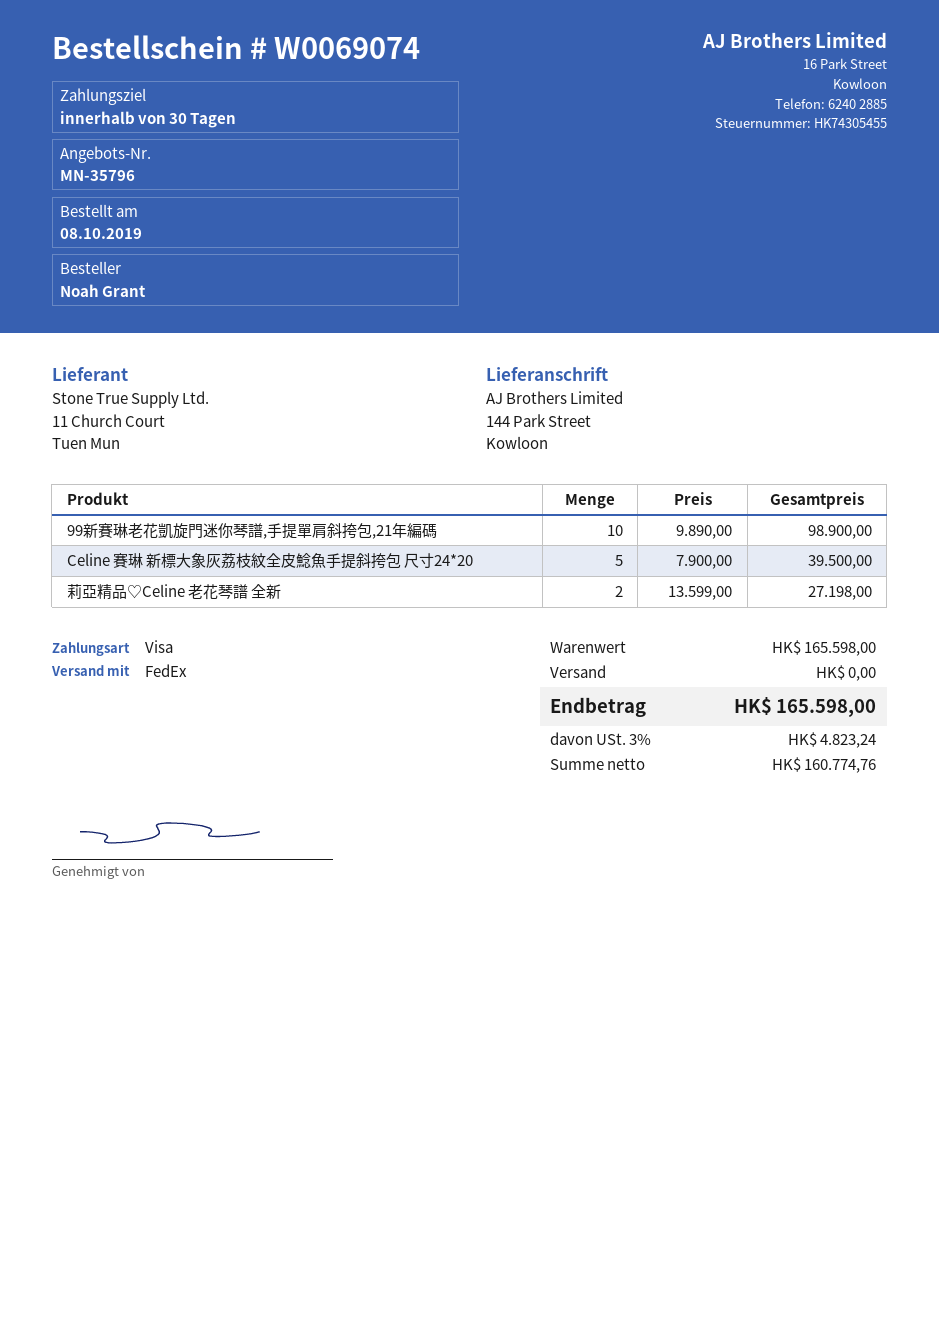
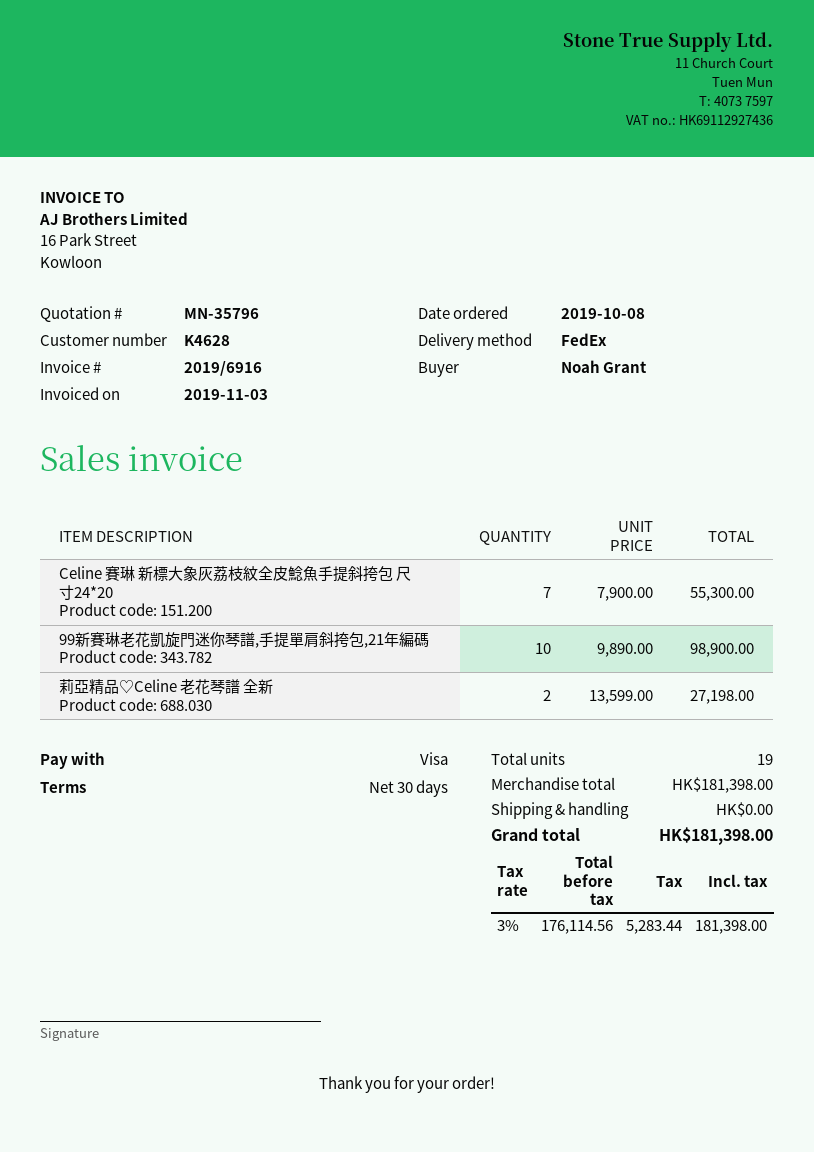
Celine 賽琳 新標大象灰荔枝紋全皮鯰魚手提斜挎包 尺寸24*20: 5 x 7900.00 = 39500.00 -> 7 x 7900.00 = 55300.00
subtotal: 165598.00 -> 181398.00
net: 160774.76 -> 176114.56
tax: 3% = 4823.24 -> 3% = 5283.44
total: 165598.00 -> 181398.00

